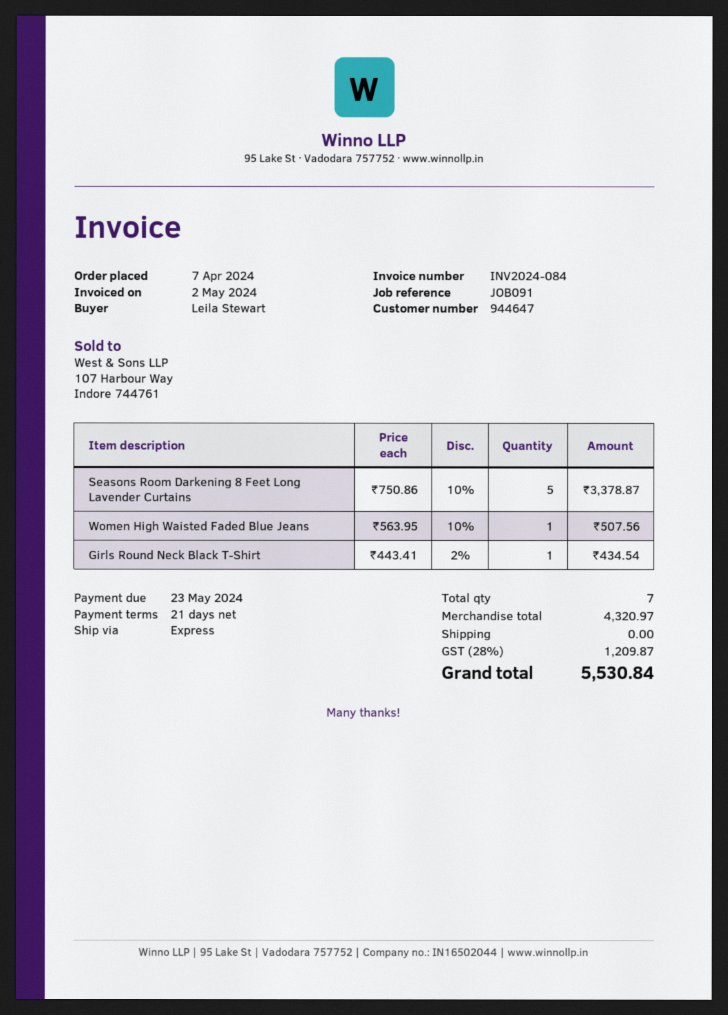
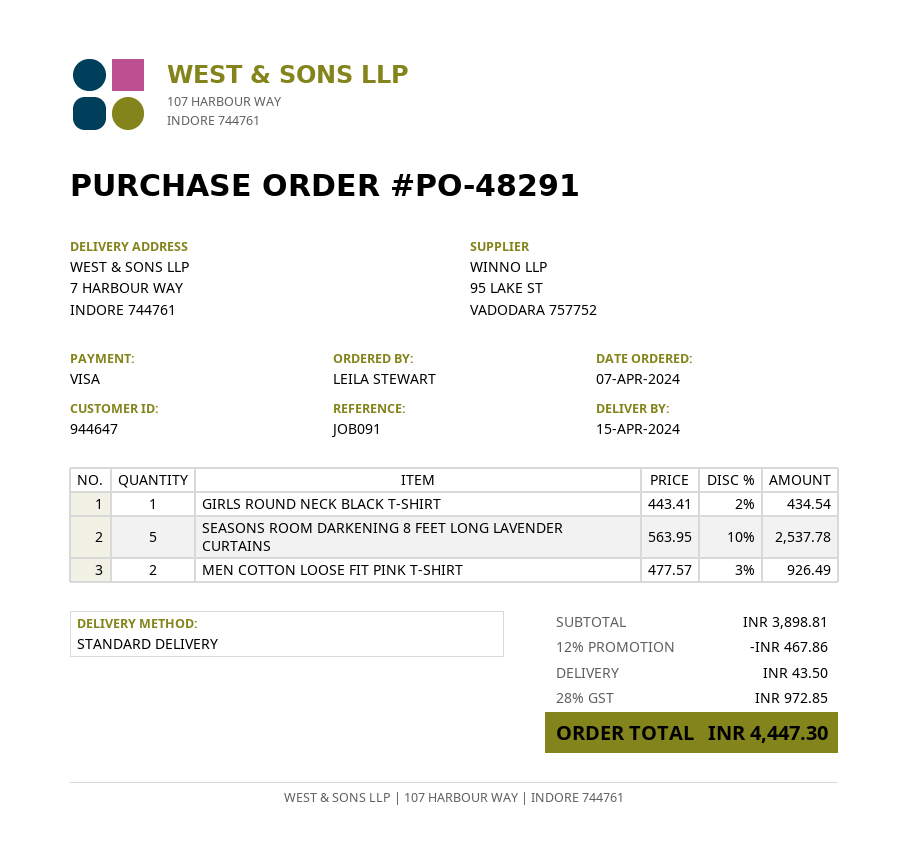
shipping method: express -> standard
Seasons Room Darkening 8 Feet Long Lavender Curtains: 5 x 750.86 - 10% = 3378.87 -> 5 x 563.95 - 10% = 2537.78
Women High Waisted Faded Blue Jeans: 1 x 563.95 - 10% = 507.56 -> none
MEN COTTON LOOSE FIT PINK T-SHIRT: none -> 2 x 477.57 - 3% = 926.49
subtotal: 4320.97 -> 3898.81
discount: none -> 12% = 467.86
shipping: 0.00 -> 43.50
tax: 28% = 1209.87 -> 28% = 972.85
total: 5530.84 -> 4447.30

